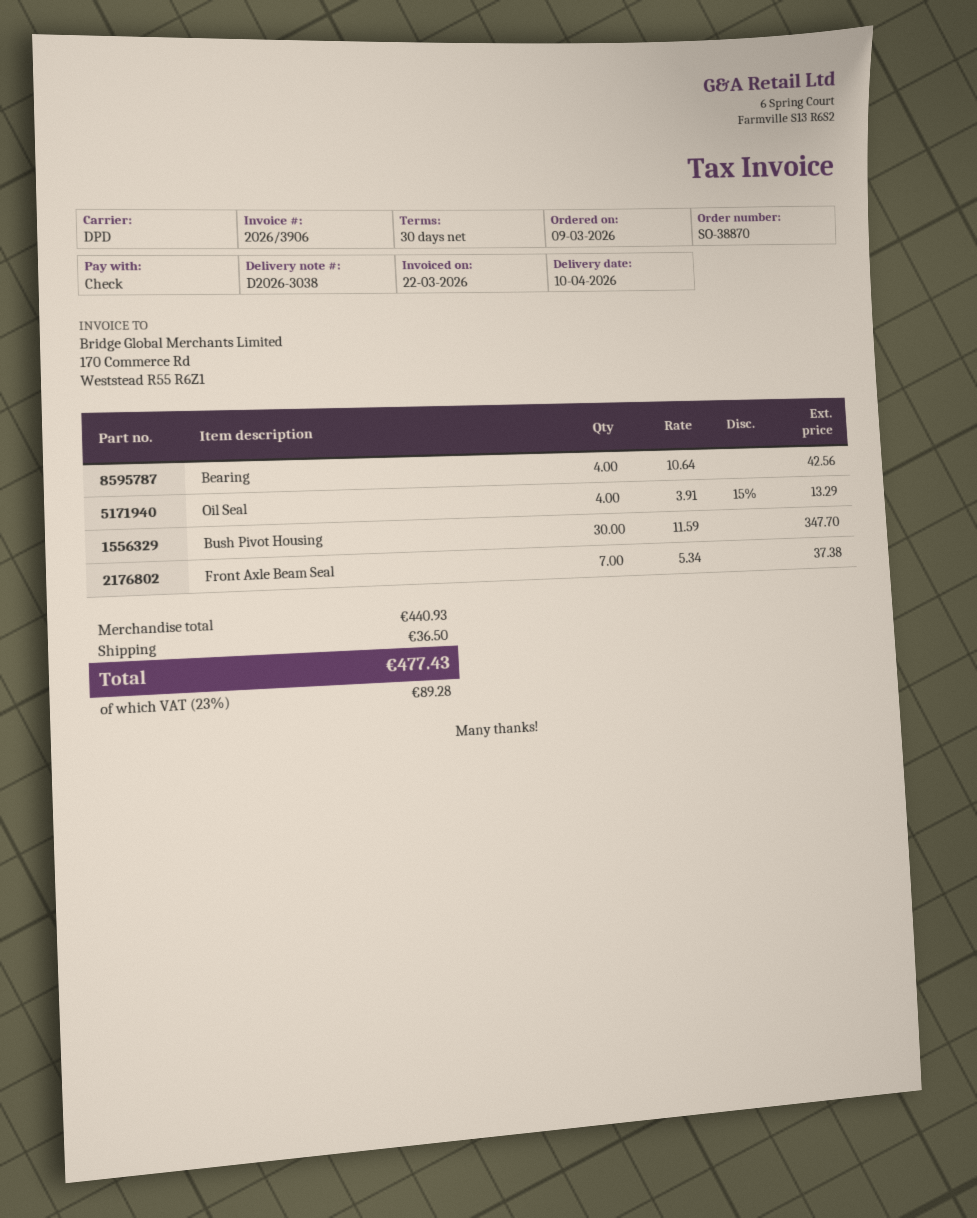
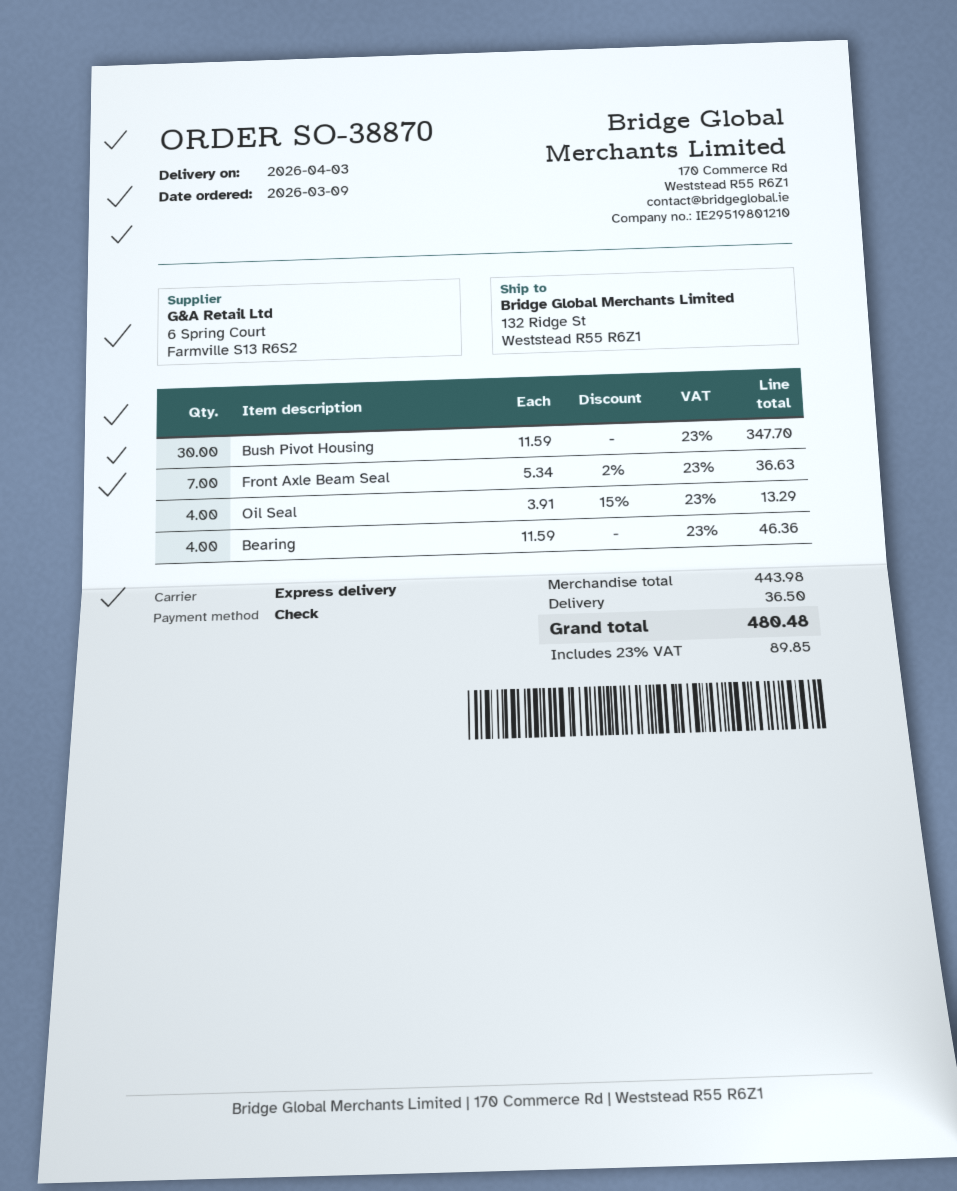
delivery date: 2026-04-10 -> 2026-04-03
shipping method: DPD -> express
Bearing: 4 x 10.64 = 42.56 -> 4 x 11.59 = 46.36
Front Axle Beam Seal: 7 x 5.34 = 37.38 -> 7 x 5.34 - 2% = 36.63
subtotal: 440.93 -> 443.98
tax: 23% = 89.28 -> 23% = 89.85
total: 477.43 -> 480.48

